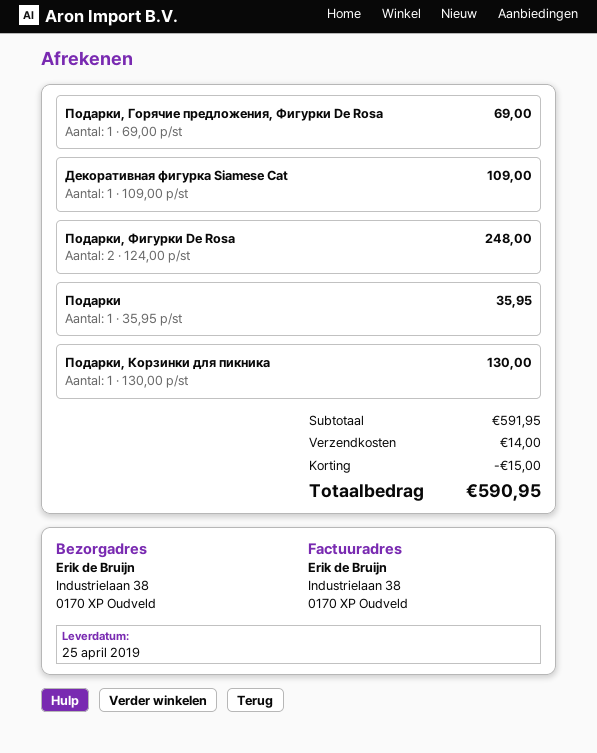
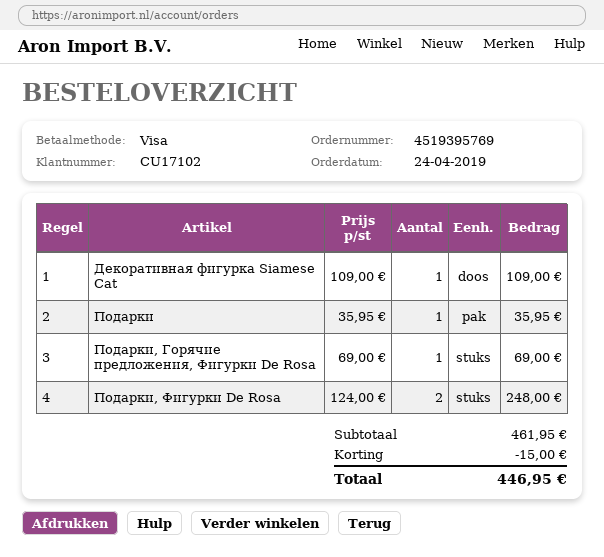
Подарки, Корзинки для пикника: 1 x 130.00 = 130.00 -> none
subtotal: 591.95 -> 461.95
shipping: 14.00 -> none
total: 590.95 -> 446.95

